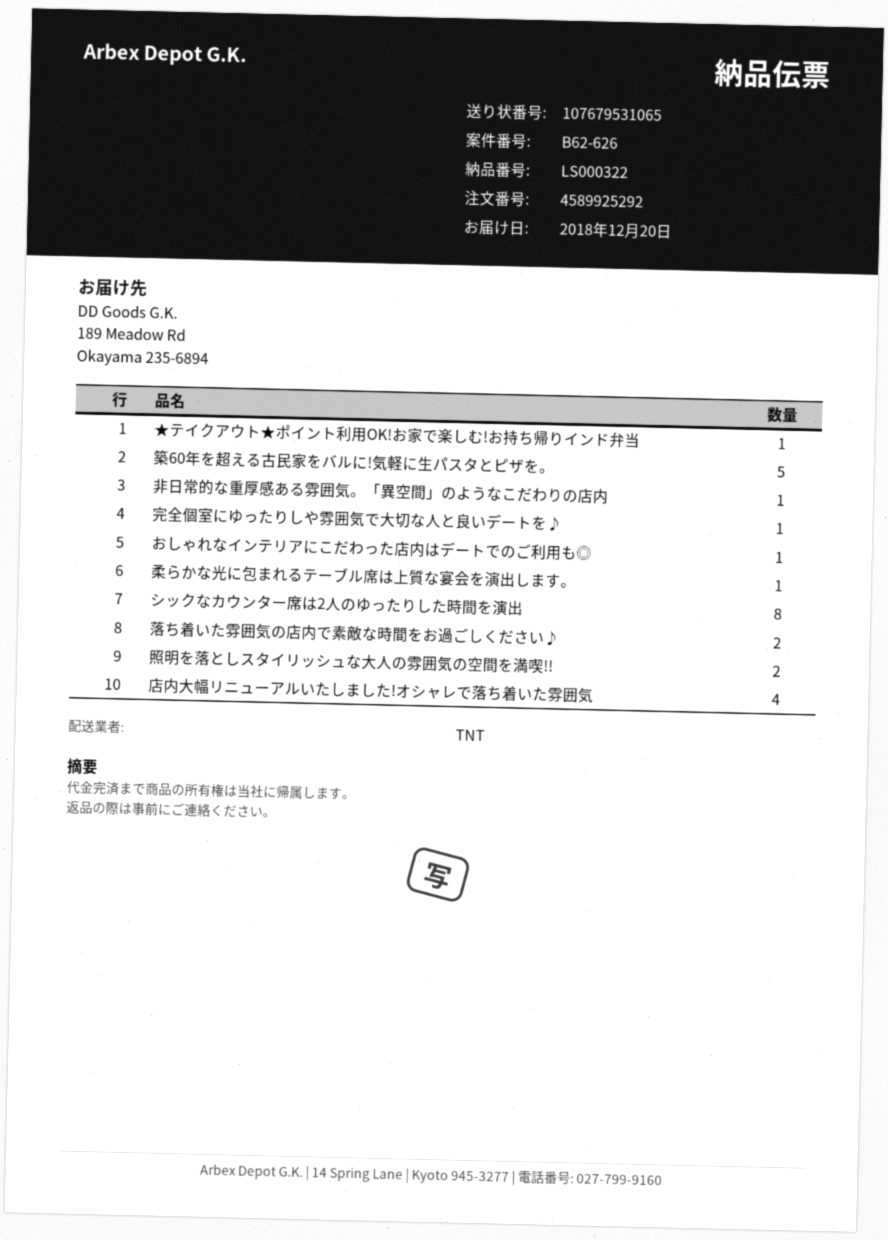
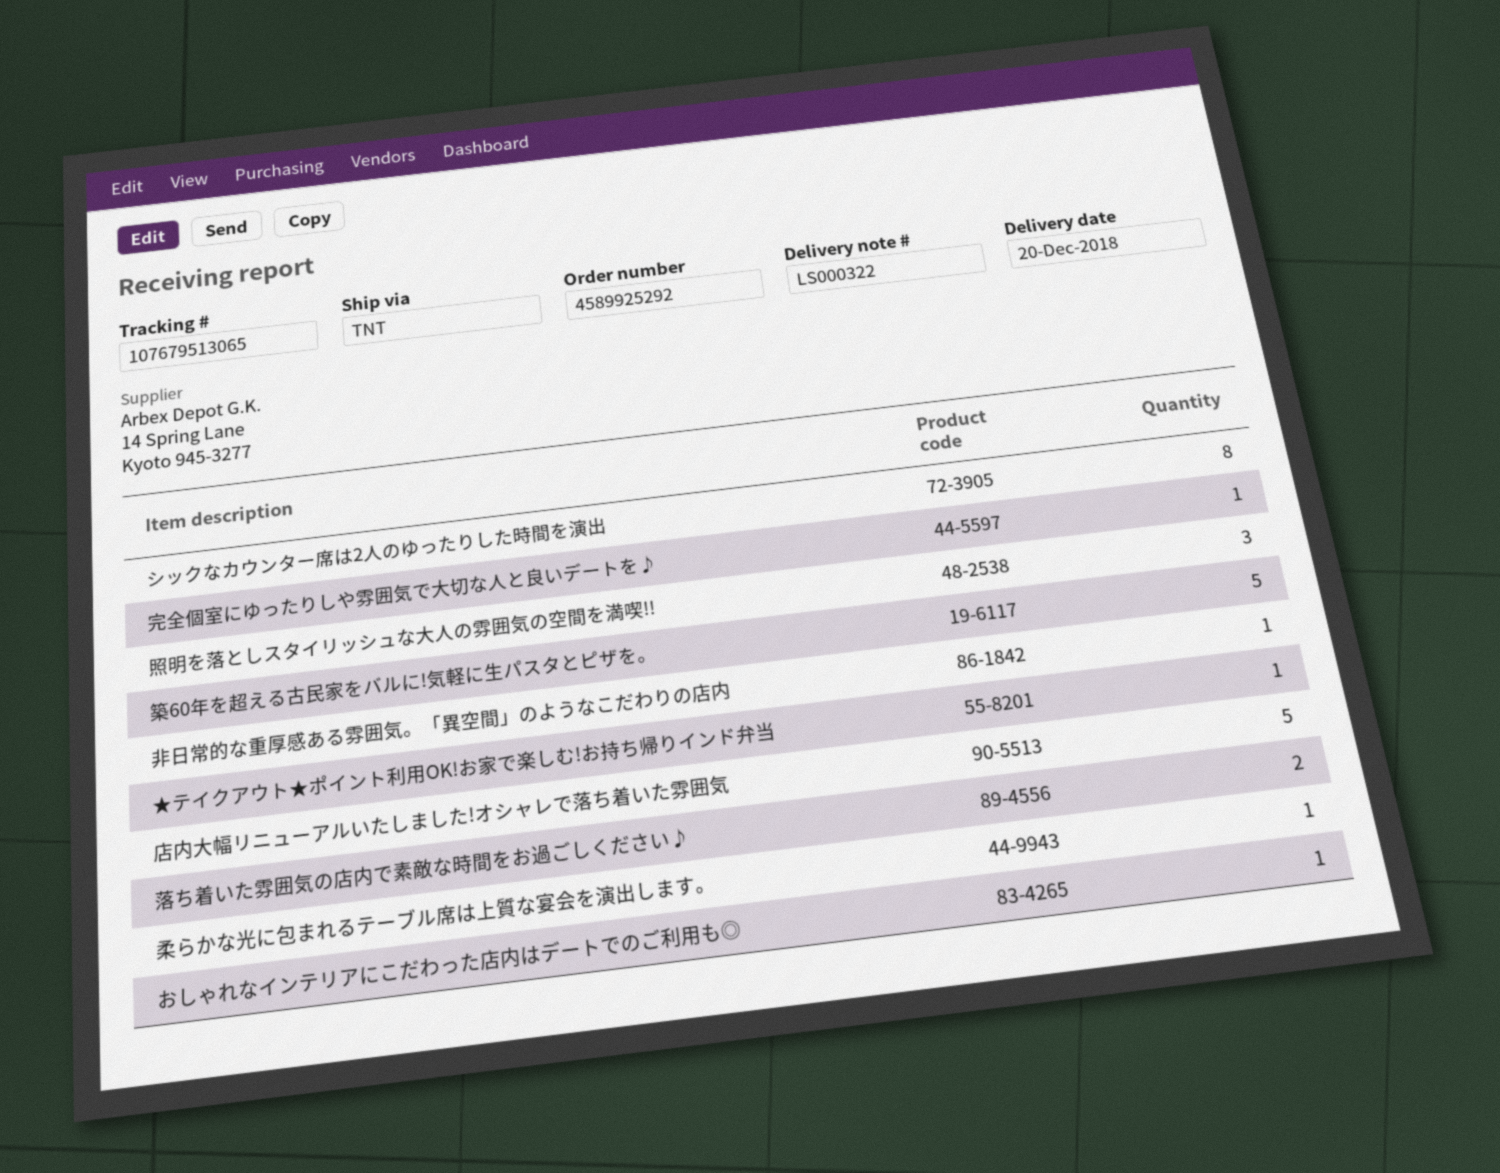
tracking number: 107679531065 -> 107679513065
照明を落としスタイリッシュな大人の雰囲気の空間を満喫!!: 2 -> 3
店内大幅リニューアルいたしました!オシャレで落ち着いた雰囲気: 4 -> 5

